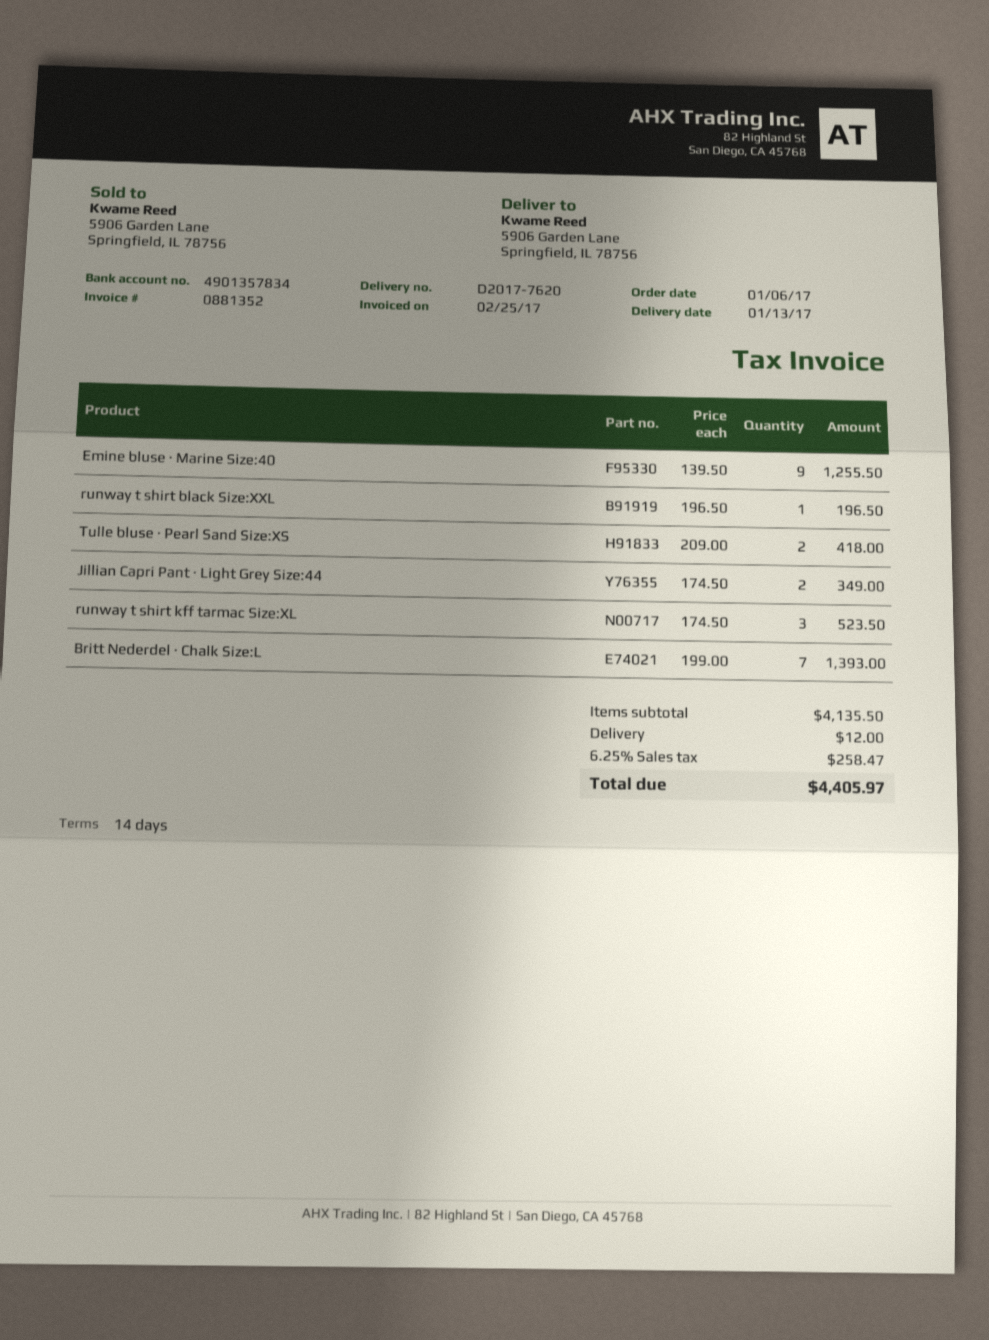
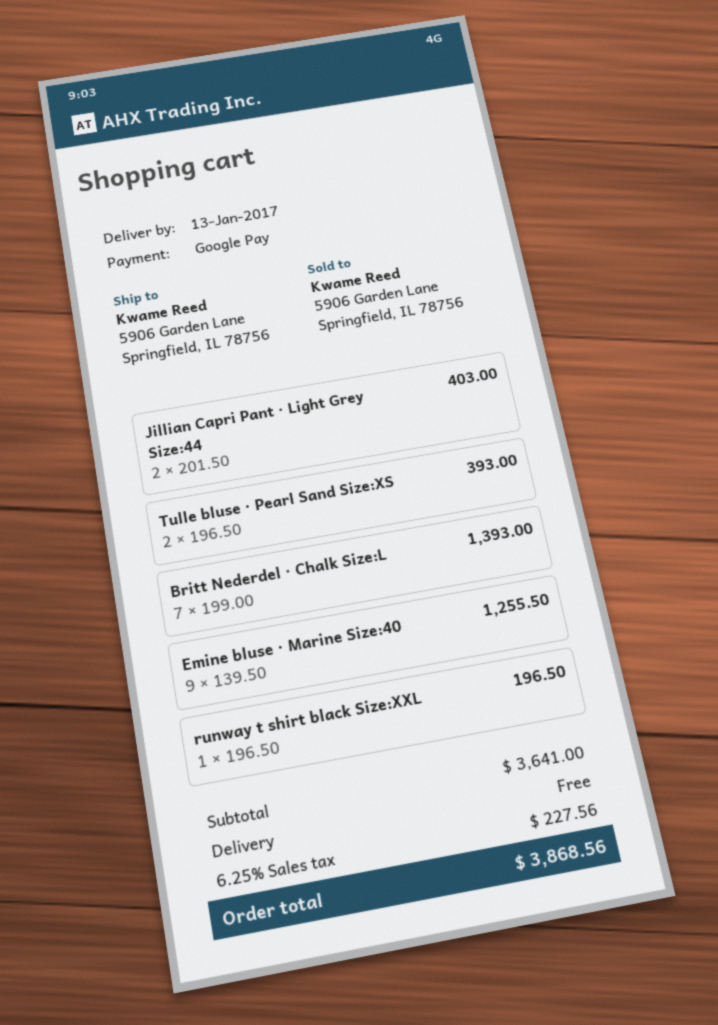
Tulle bluse · Pearl Sand Size:XS: 2 x 209.00 = 418.00 -> 2 x 196.50 = 393.00
Jillian Capri Pant · Light Grey Size:44: 2 x 174.50 = 349.00 -> 2 x 201.50 = 403.00
runway t shirt kff tarmac Size:XL: 3 x 174.50 = 523.50 -> none
subtotal: 4135.50 -> 3641.00
shipping: 12.00 -> 0.00
tax: 6.25% = 258.47 -> 6.25% = 227.56
total: 4405.97 -> 3868.56

